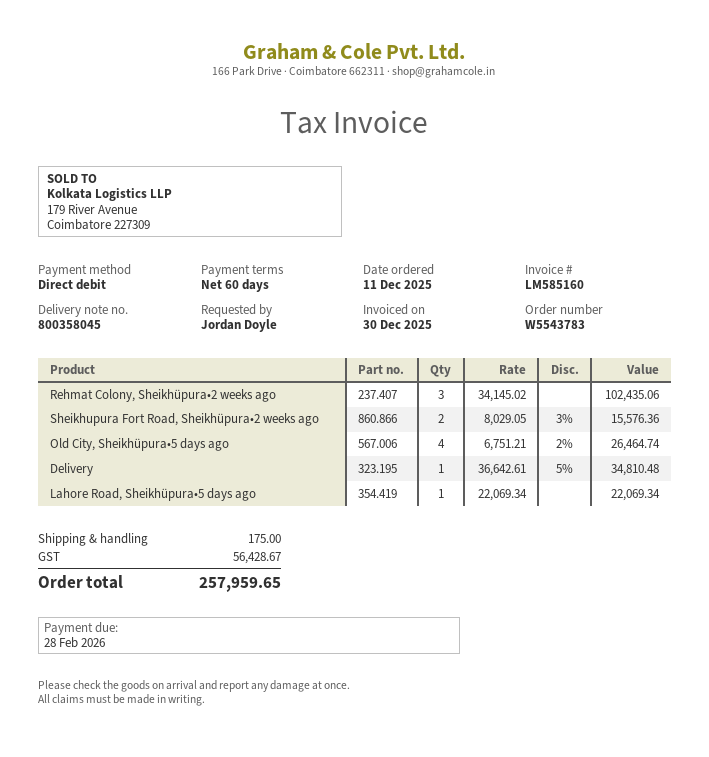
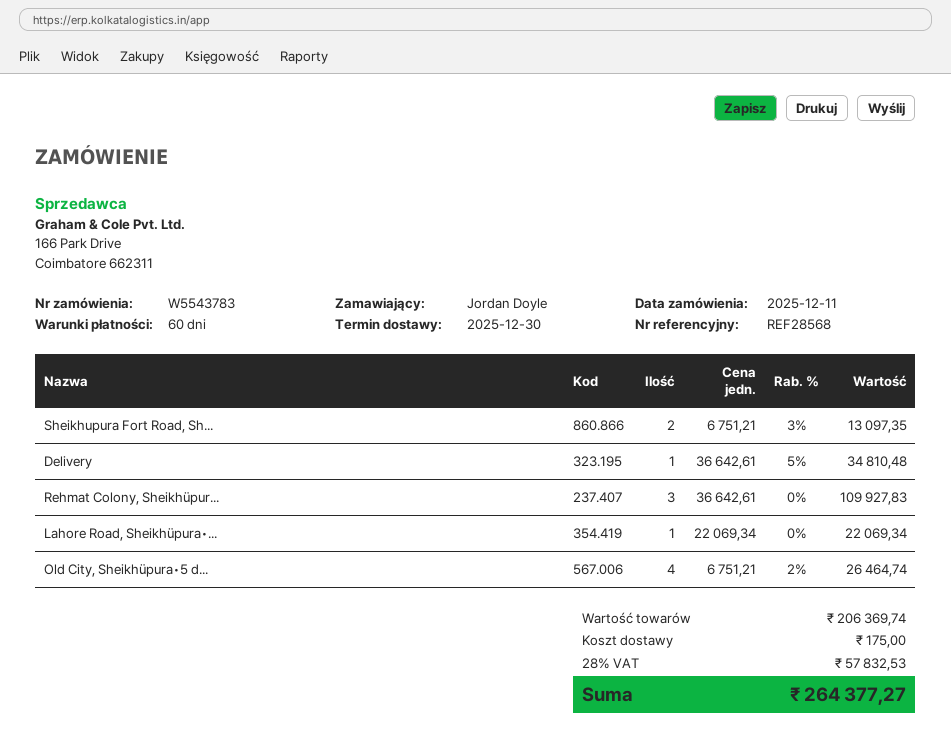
Rehmat Colony, Sheikhüpura•2 weeks ago: 3 x 34145.02 = 102435.06 -> 3 x 36642.61 = 109927.83
Sheikhupura Fort Road, Sheikhüpura•2 weeks ago: 2 x 8029.05 - 3% = 15576.36 -> 2 x 6751.21 - 3% = 13097.35
tax: 56428.67 -> 57832.53
total: 257959.65 -> 264377.27

